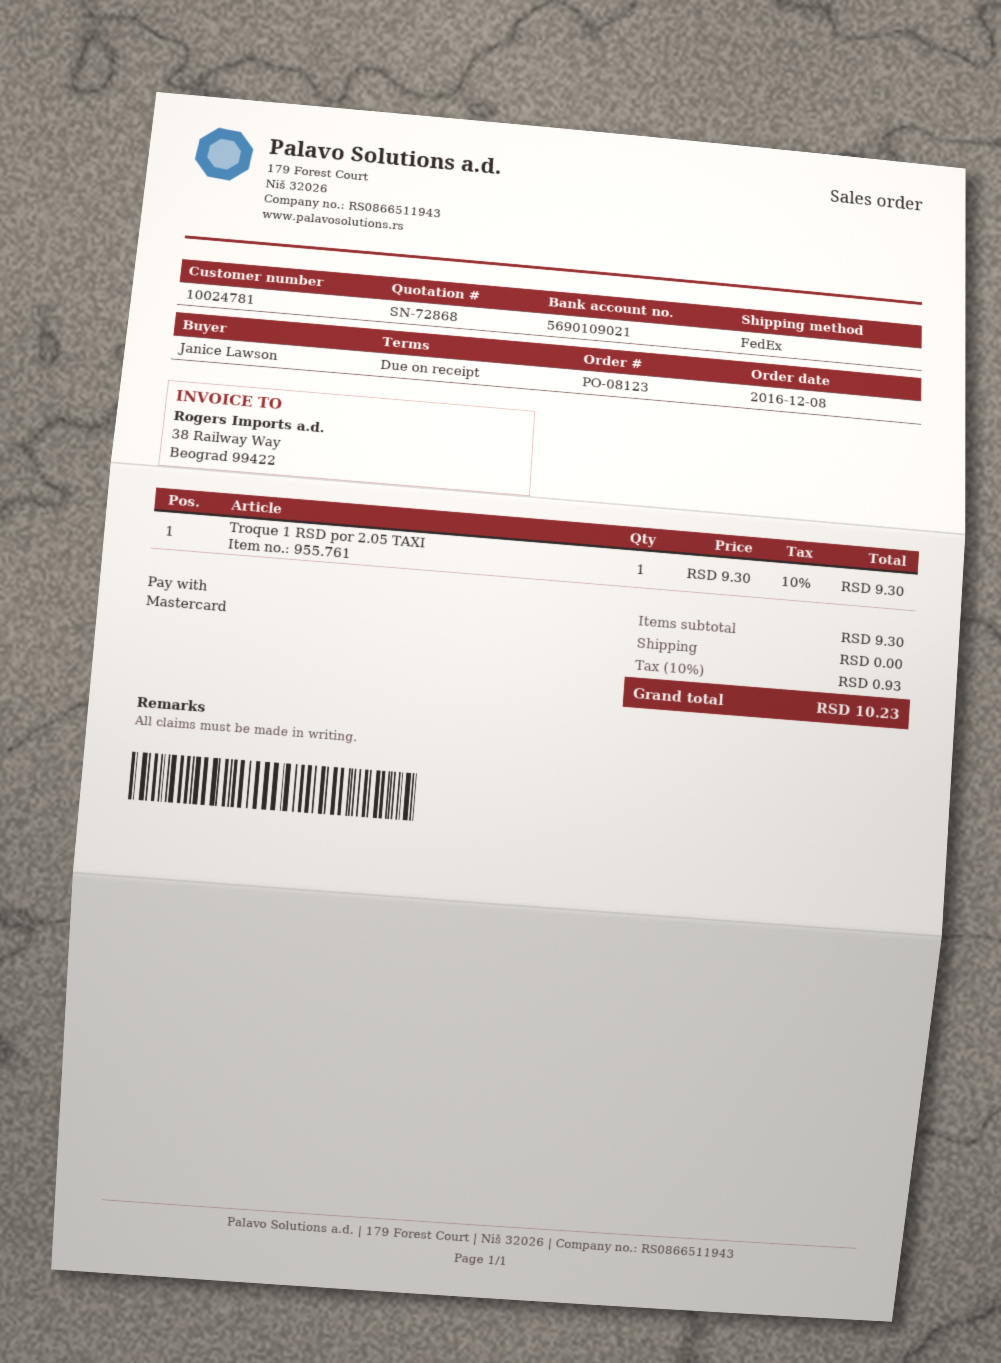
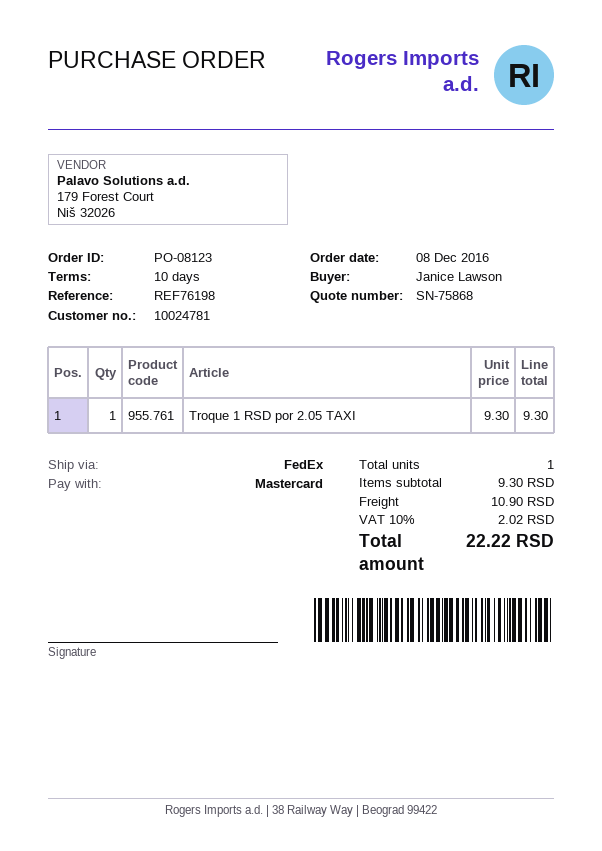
quote number: SN-72868 -> SN-75868
payment terms: on receipt -> 10 days
shipping: 0.00 -> 10.90
tax: 10% = 0.93 -> 10% = 2.02
total: 10.23 -> 22.22

